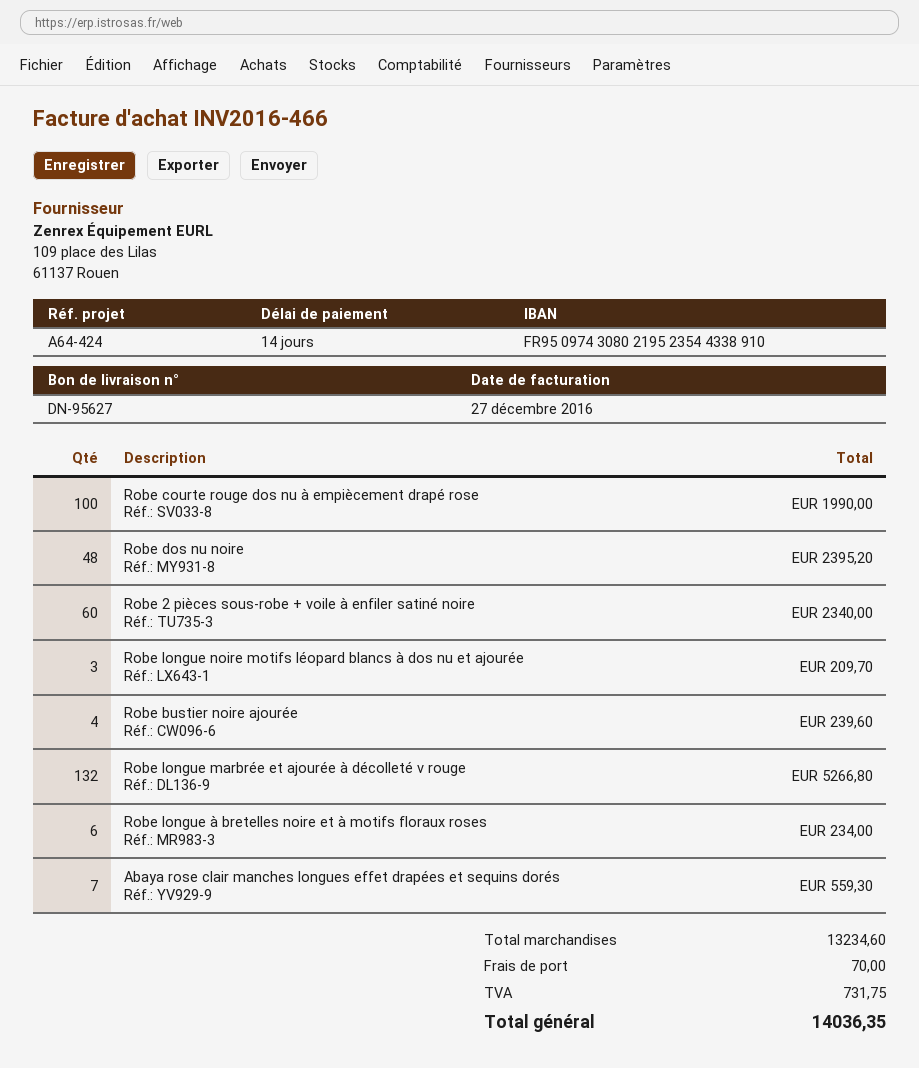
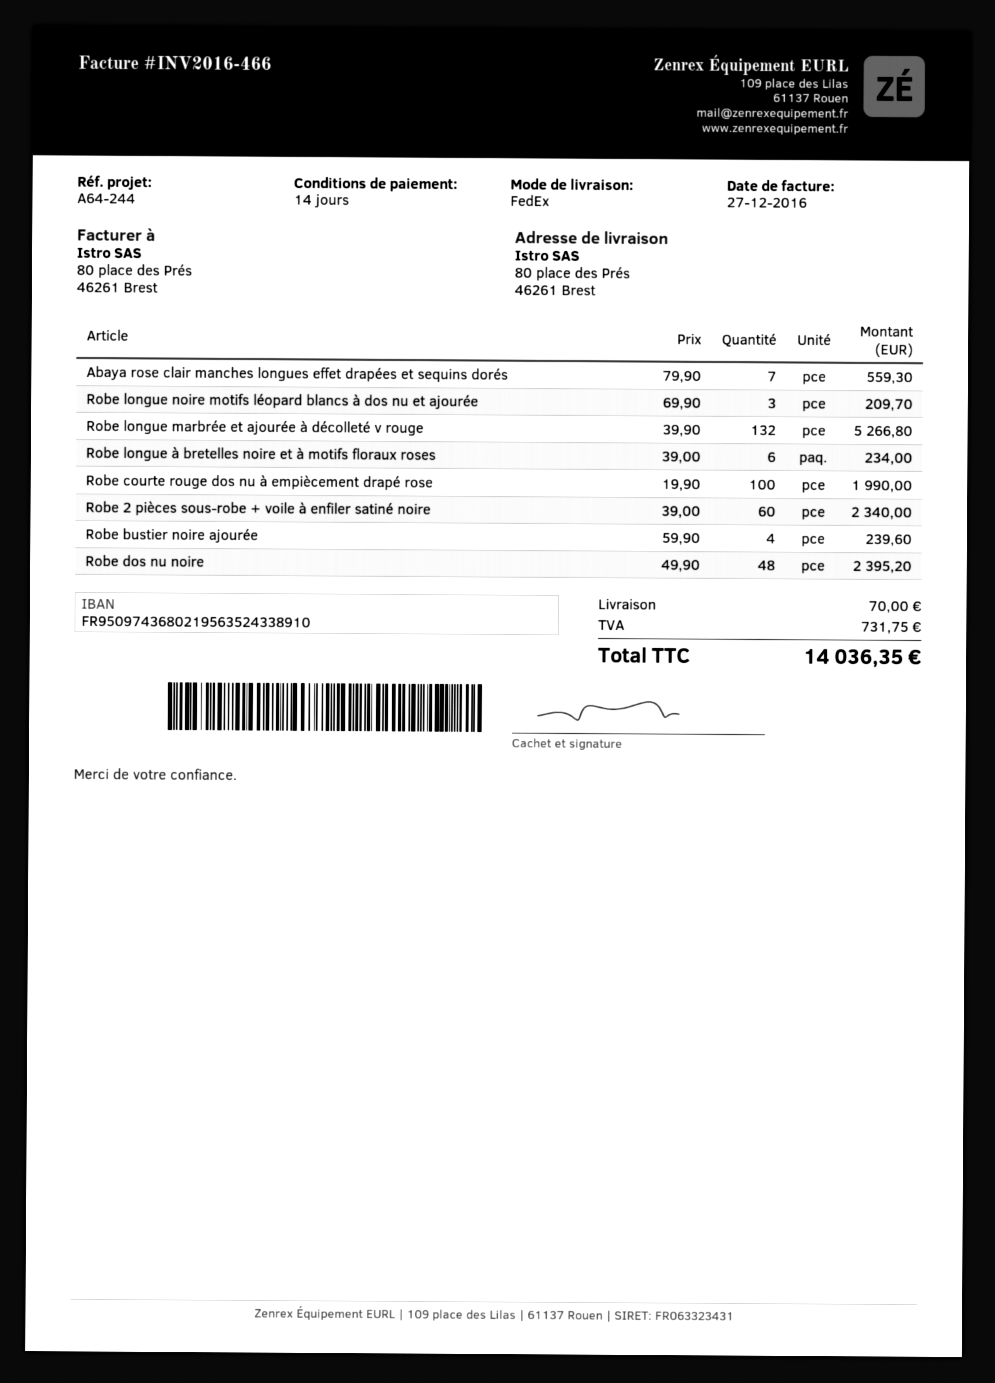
reference: A64-424 -> A64-244
bank account: FR9509743080219523544338910 -> FR9509743680219563524338910

